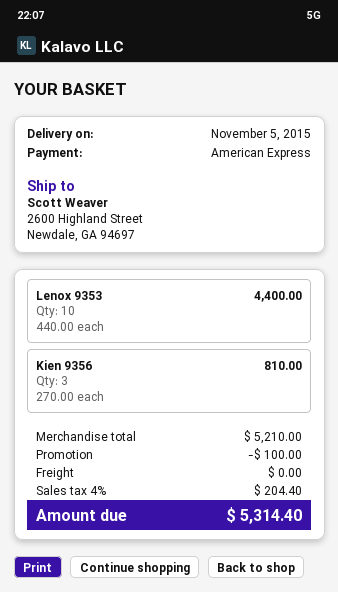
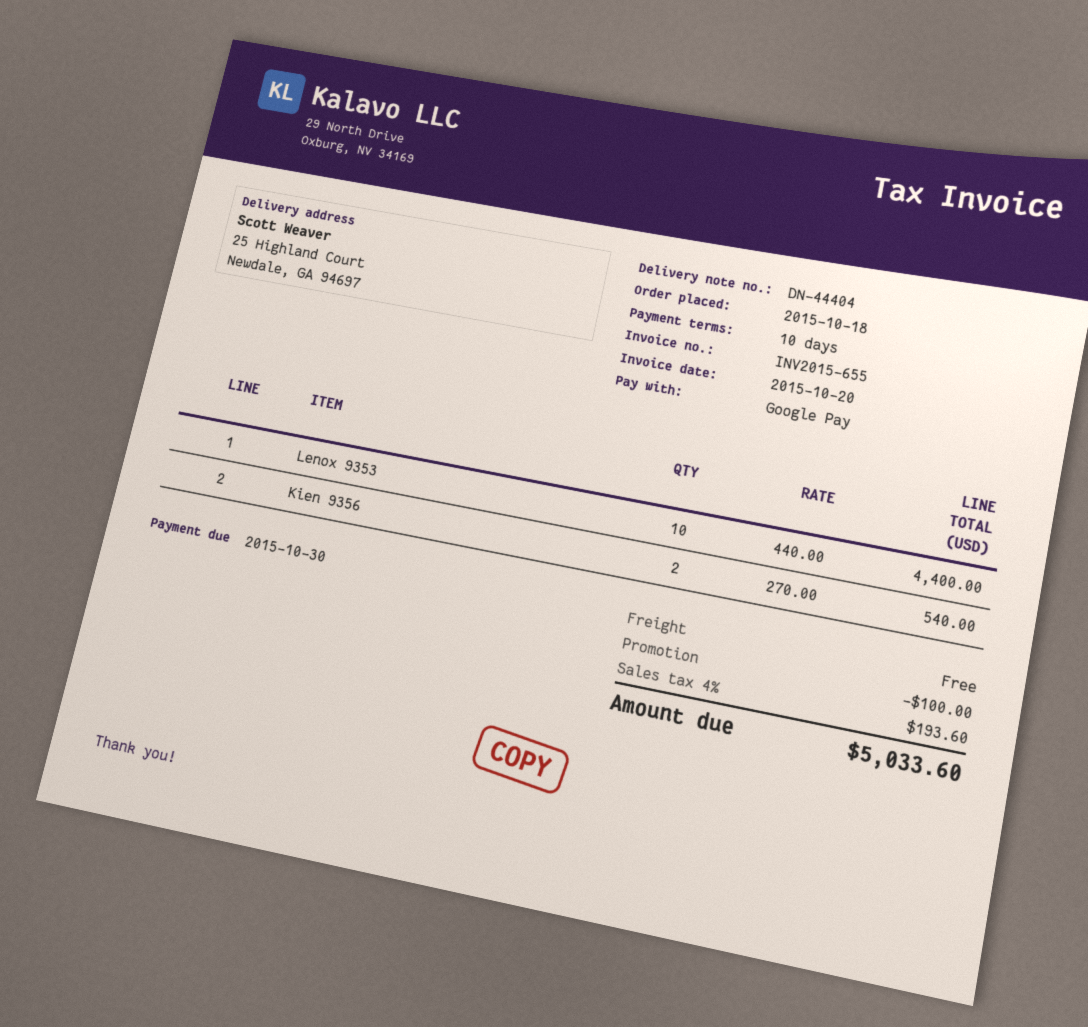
payment method: American Express -> Google Pay
ship to: 2600 Highland Street, Newdale, GA 94697 -> 25 Highland Court, Newdale, GA 94697
Kien 9356: 3 x 270.00 = 810.00 -> 2 x 270.00 = 540.00
tax: 4% = 204.40 -> 4% = 193.60
total: 5314.40 -> 5033.60

